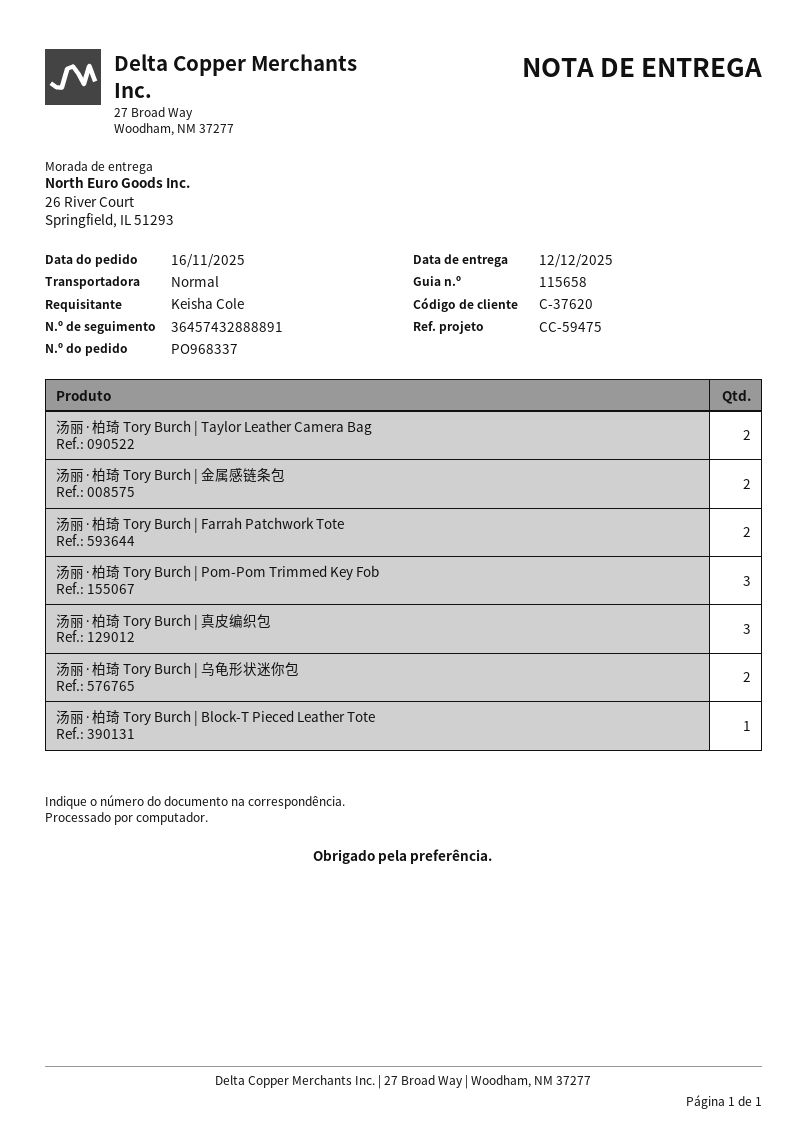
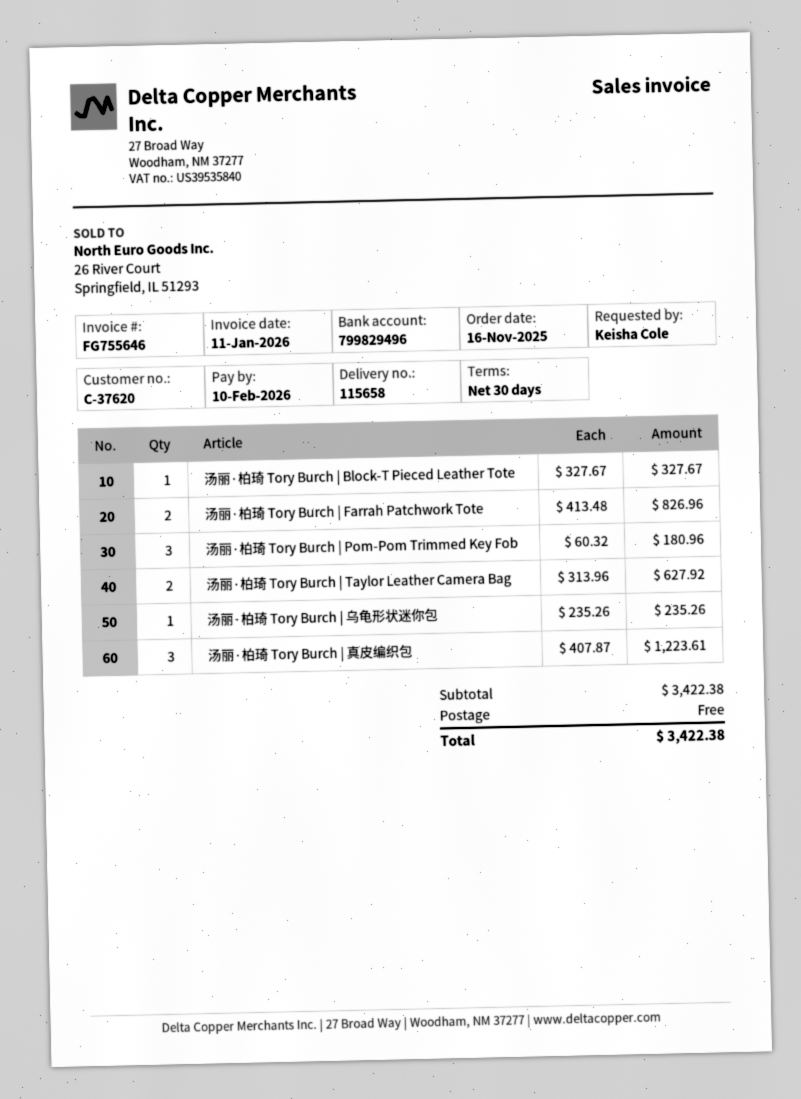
汤丽·柏琦 Tory Burch | 金属感链条包: 2 -> none
汤丽·柏琦 Tory Burch | 乌龟形状迷你包: 2 -> 1

